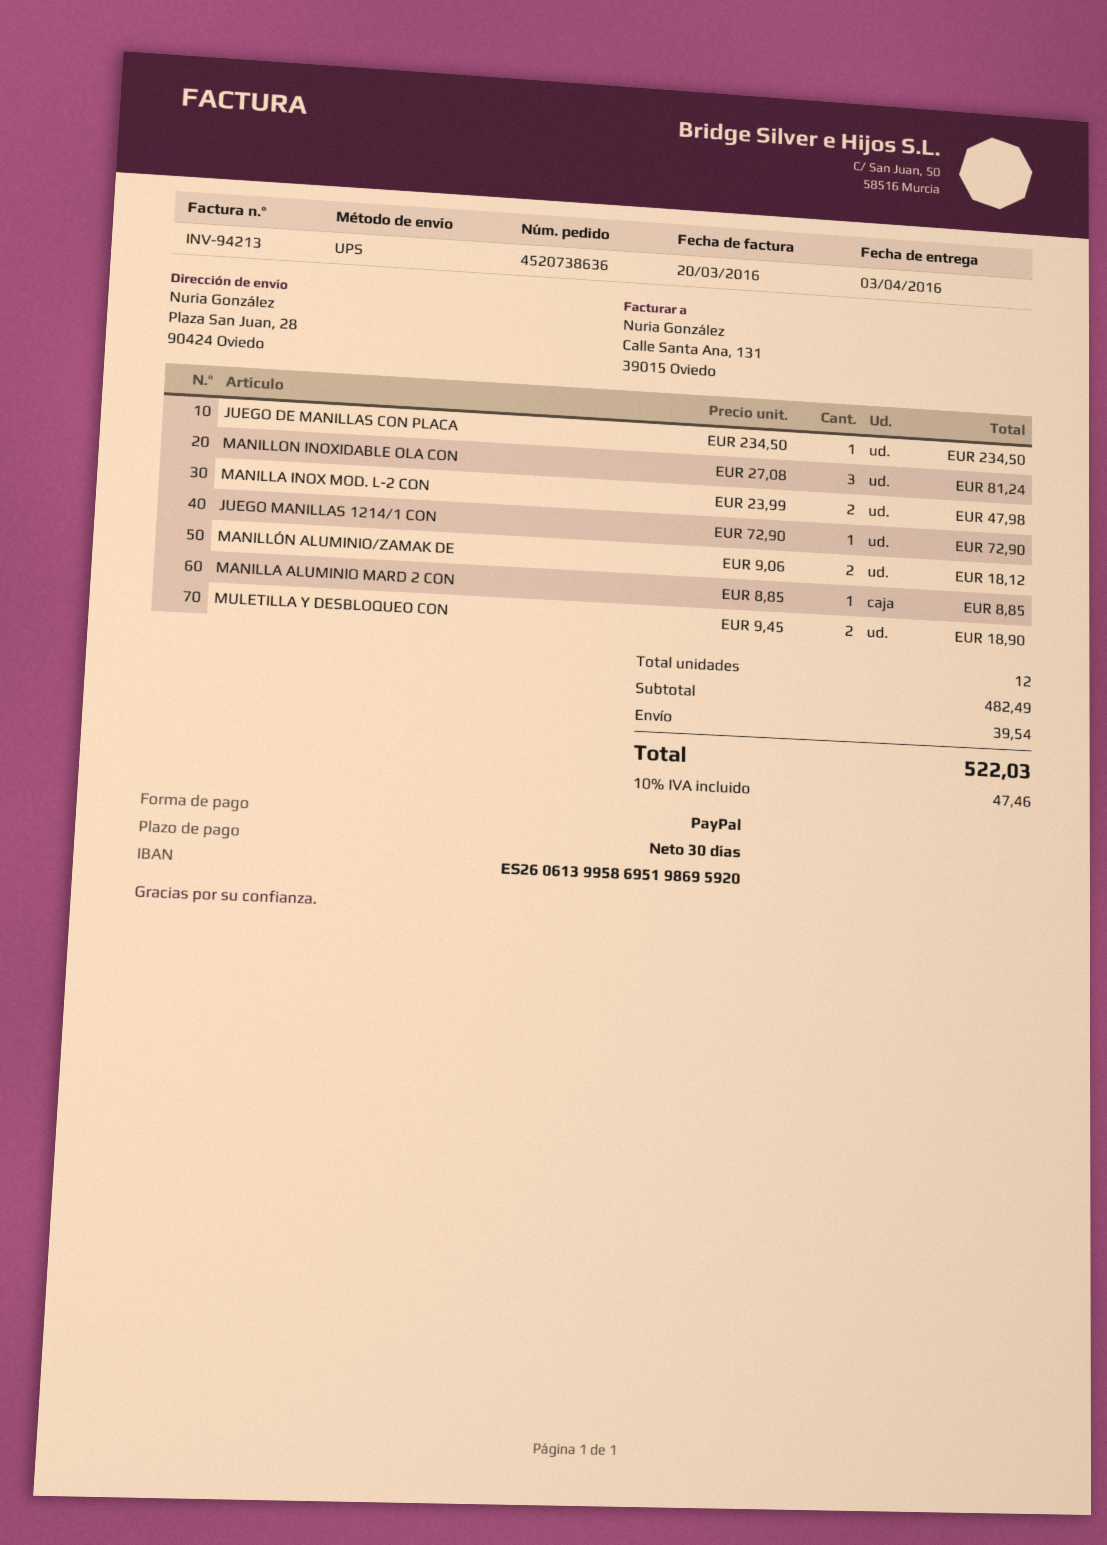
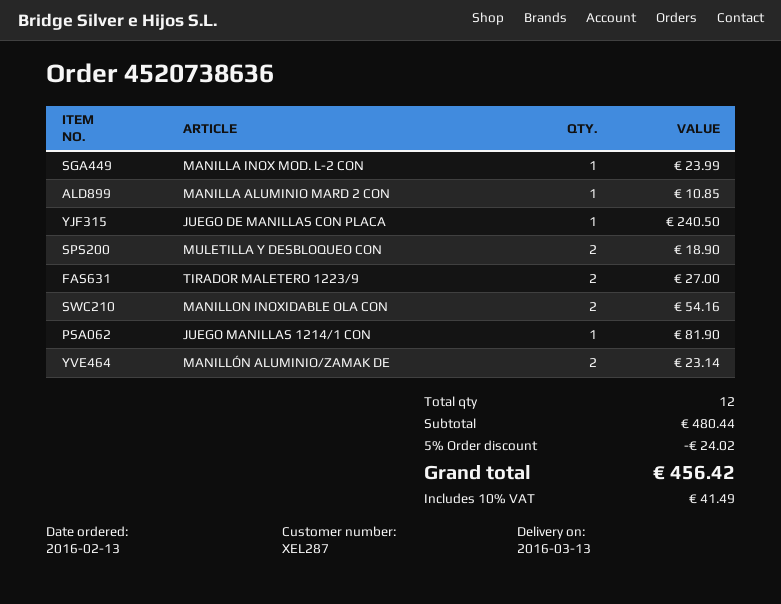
delivery date: 2016-04-03 -> 2016-03-13
JUEGO DE MANILLAS CON PLACA: 1 for 234.50 -> 1 for 240.50
MANILLON INOXIDABLE OLA CON: 3 for 81.24 -> 2 for 54.16
MANILLA INOX MOD. L-2 CON: 2 for 47.98 -> 1 for 23.99
JUEGO MANILLAS 1214/1 CON: 1 for 72.90 -> 1 for 81.90
MANILLÓN ALUMINIO/ZAMAK DE: 2 for 18.12 -> 2 for 23.14
MANILLA ALUMINIO MARD 2 CON: 1 for 8.85 -> 1 for 10.85
TIRADOR MALETERO 1223/9: none -> 2 for 27.00
subtotal: 482.49 -> 480.44
discount: none -> 5% = 24.02
shipping: 39.54 -> none
tax: 10% = 47.46 -> 10% = 41.49
total: 522.03 -> 456.42

